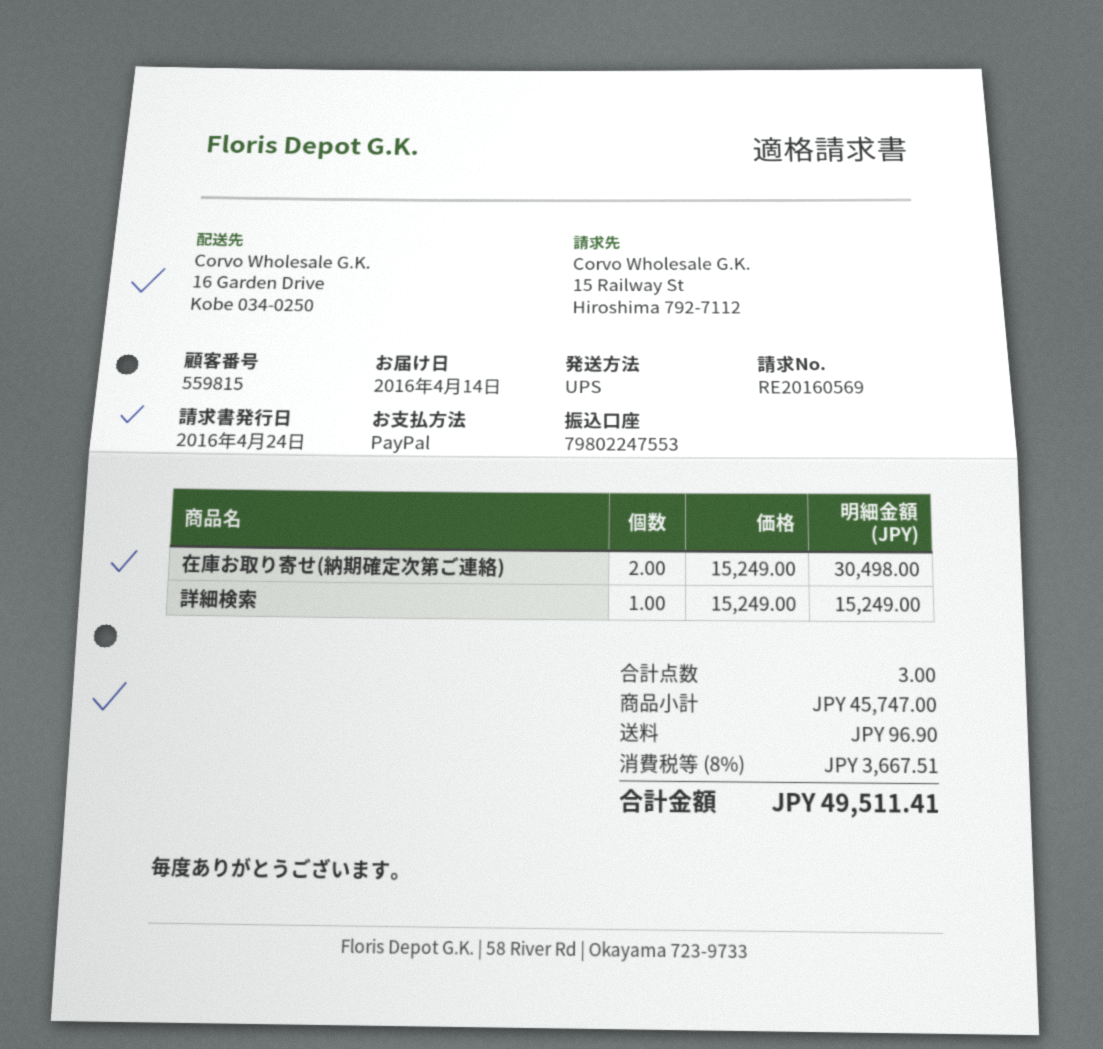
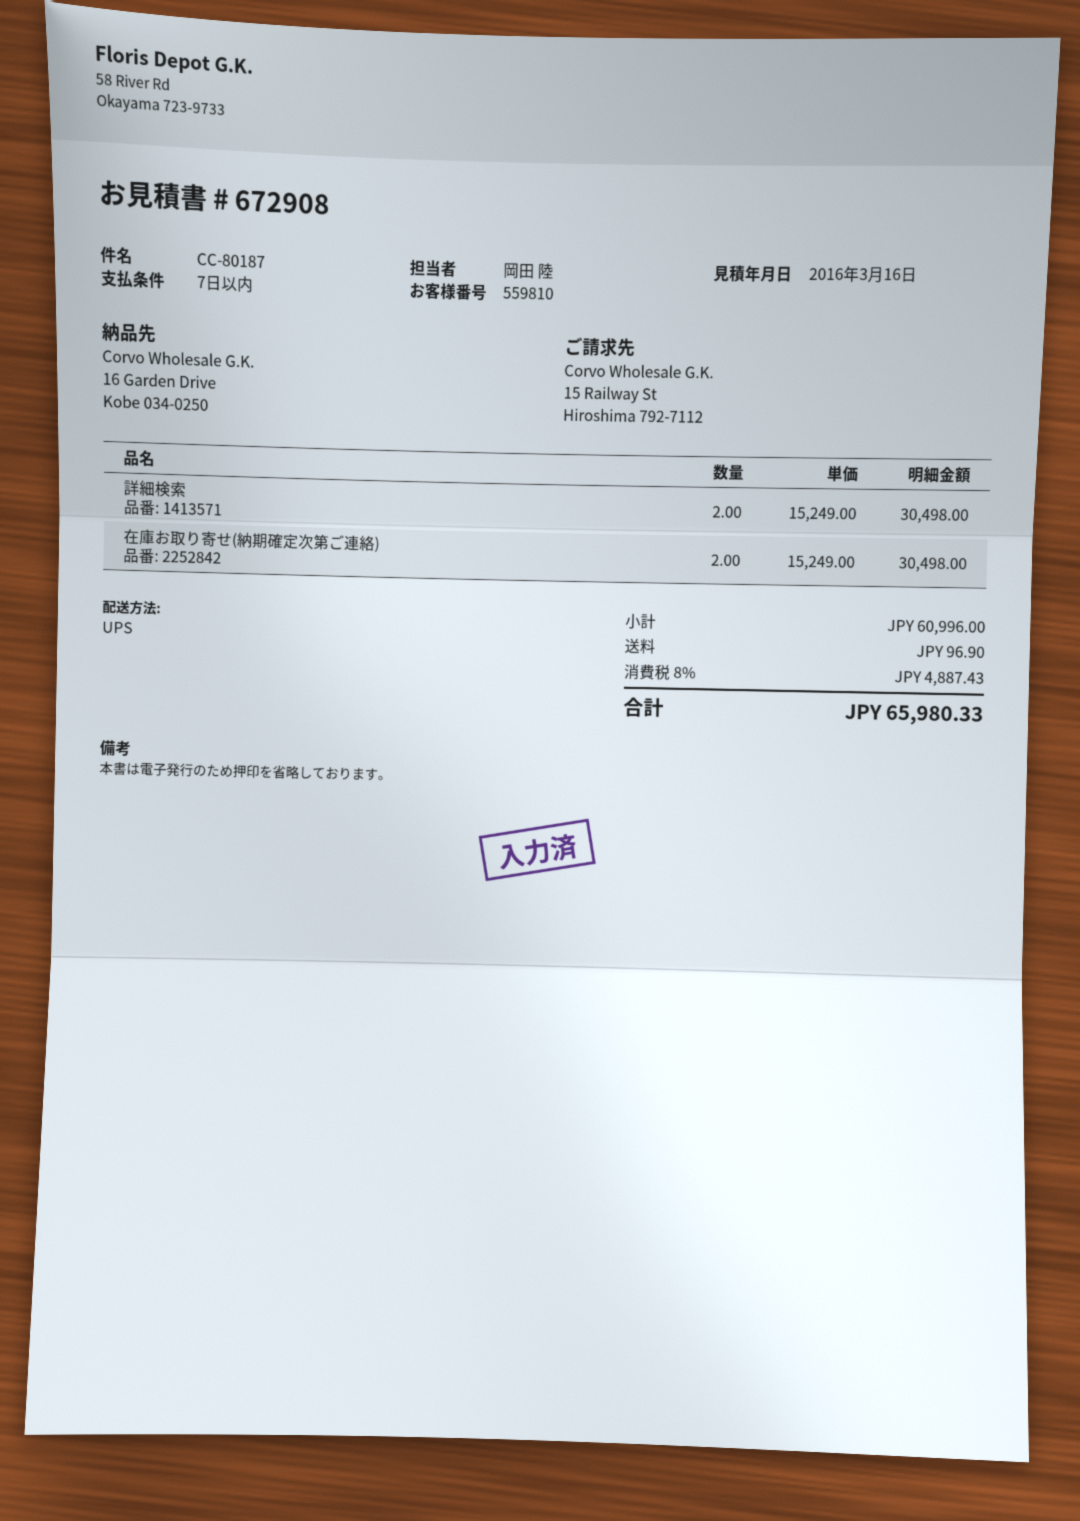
customer number: 559815 -> 559810
詳細検索: 1 x 15249.00 = 15249.00 -> 2 x 15249.00 = 30498.00
subtotal: 45747.00 -> 60996.00
tax: 8% = 3667.51 -> 8% = 4887.43
total: 49511.41 -> 65980.33

